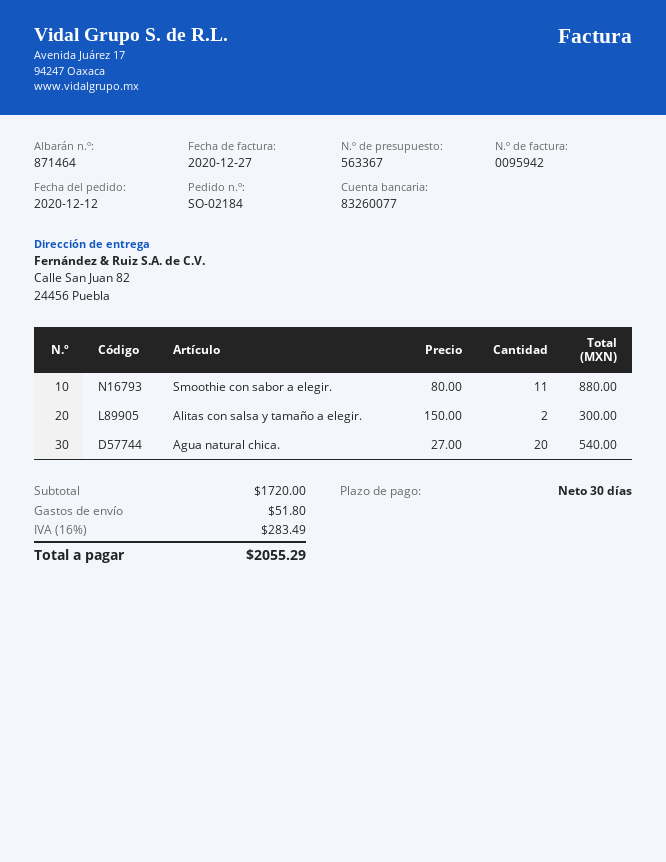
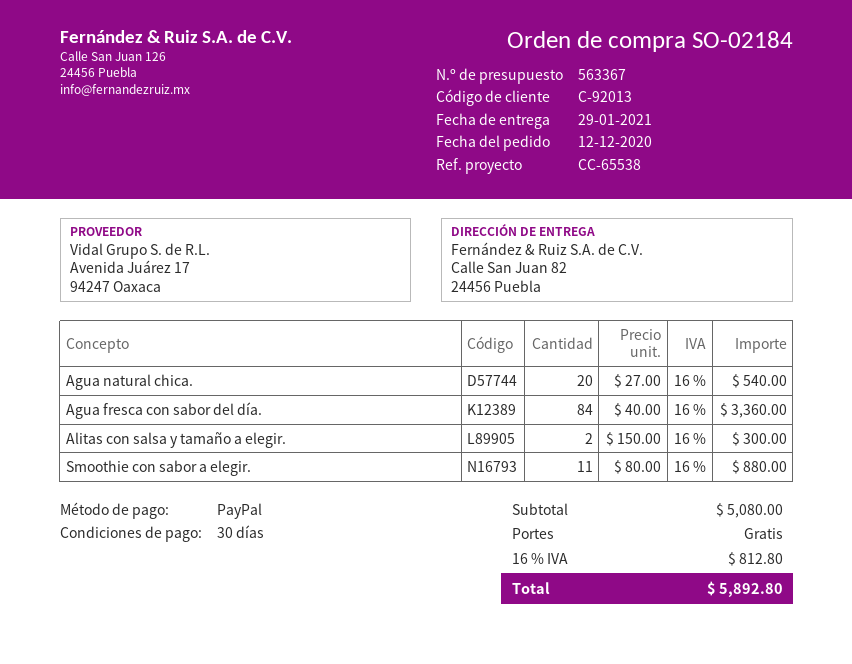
Agua fresca con sabor del día.: none -> 84 x 40.00 = 3360.00
subtotal: 1720.00 -> 5080.00
shipping: 51.80 -> 0.00
tax: 16% = 283.49 -> 16% = 812.80
total: 2055.29 -> 5892.80

